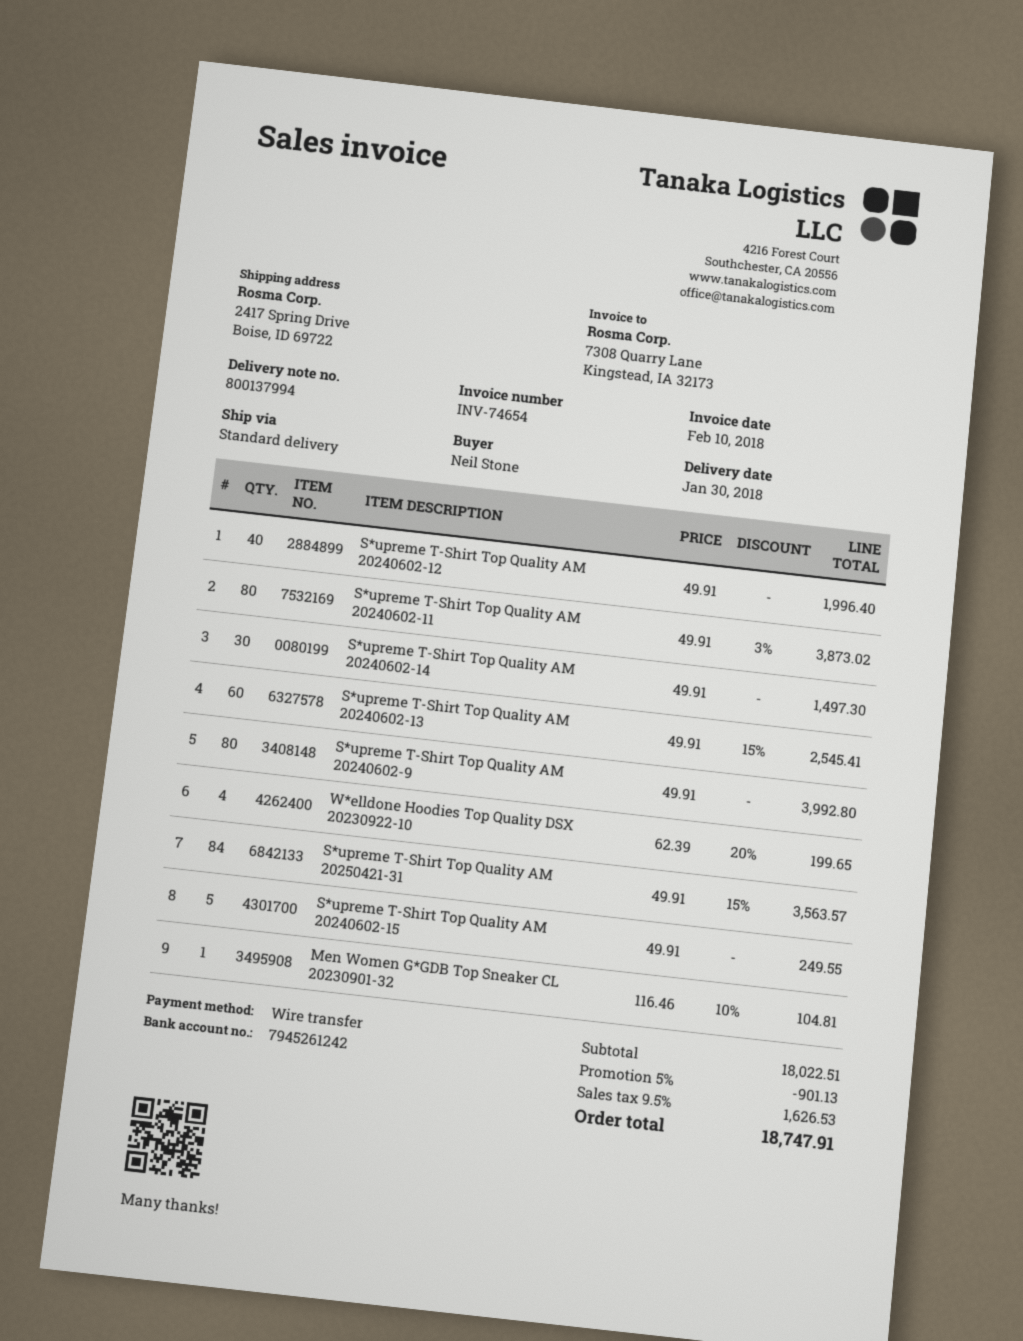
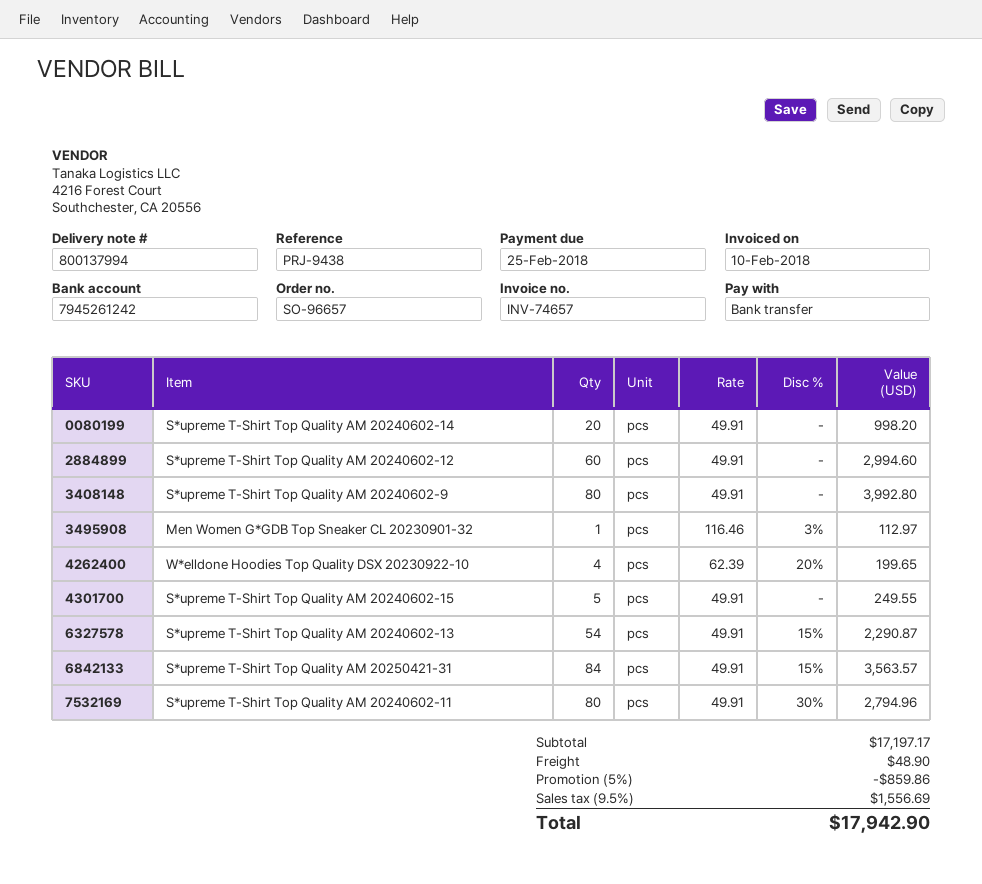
invoice number: INV-74654 -> INV-74657
S*upreme T-Shirt Top Quality AM 20240602-12: 40 x 49.91 = 1996.40 -> 60 x 49.91 = 2994.60
S*upreme T-Shirt Top Quality AM 20240602-11: 80 x 49.91 - 3% = 3873.02 -> 80 x 49.91 - 30% = 2794.96
S*upreme T-Shirt Top Quality AM 20240602-14: 30 x 49.91 = 1497.30 -> 20 x 49.91 = 998.20
S*upreme T-Shirt Top Quality AM 20240602-13: 60 x 49.91 - 15% = 2545.41 -> 54 x 49.91 - 15% = 2290.87
Men Women G*GDB Top Sneaker CL 20230901-32: 1 x 116.46 - 10% = 104.81 -> 1 x 116.46 - 3% = 112.97
subtotal: 18022.51 -> 17197.17
discount: 5% = 901.13 -> 5% = 859.86
shipping: none -> 48.90
tax: 9.5% = 1626.53 -> 9.5% = 1556.69
total: 18747.91 -> 17942.90

